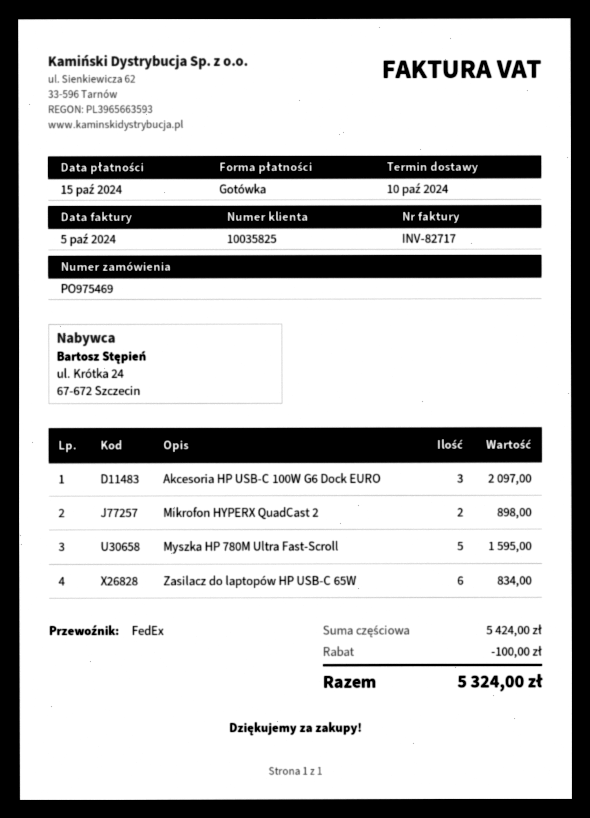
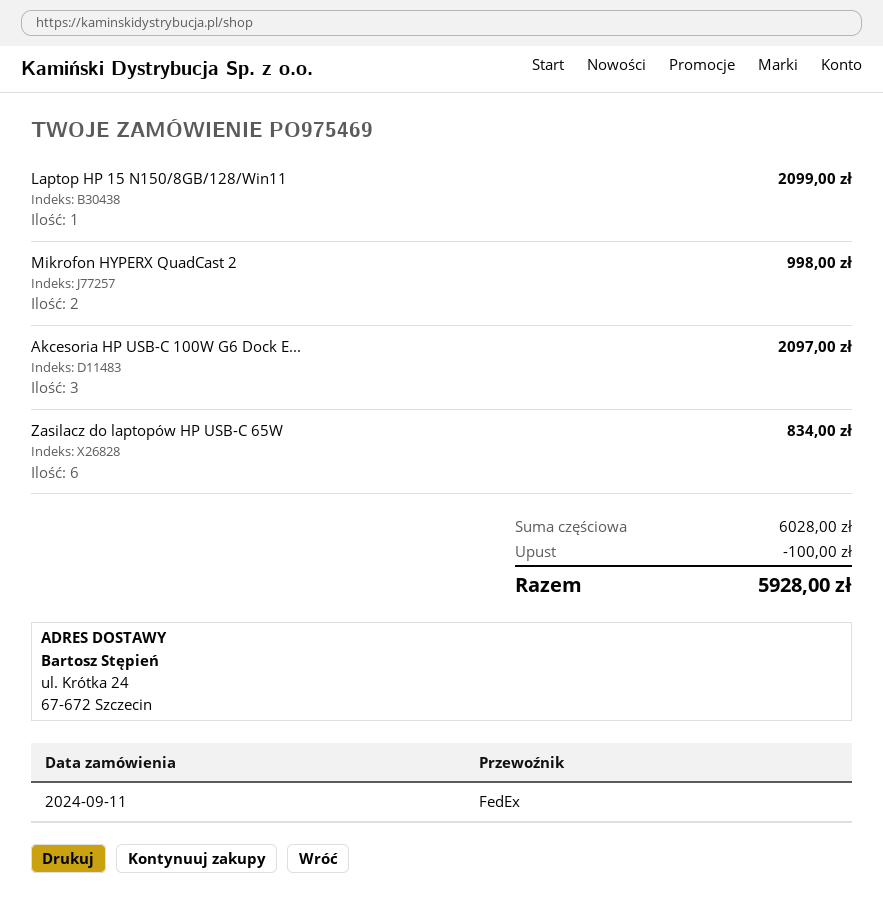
Mikrofon HYPERX QuadCast 2: 2 for 898.00 -> 2 for 998.00
Myszka HP 780M Ultra Fast-Scroll: 5 for 1595.00 -> none
Laptop HP 15 N150/8GB/128/Win11: none -> 1 for 2099.00
subtotal: 5424.00 -> 6028.00
total: 5324.00 -> 5928.00

